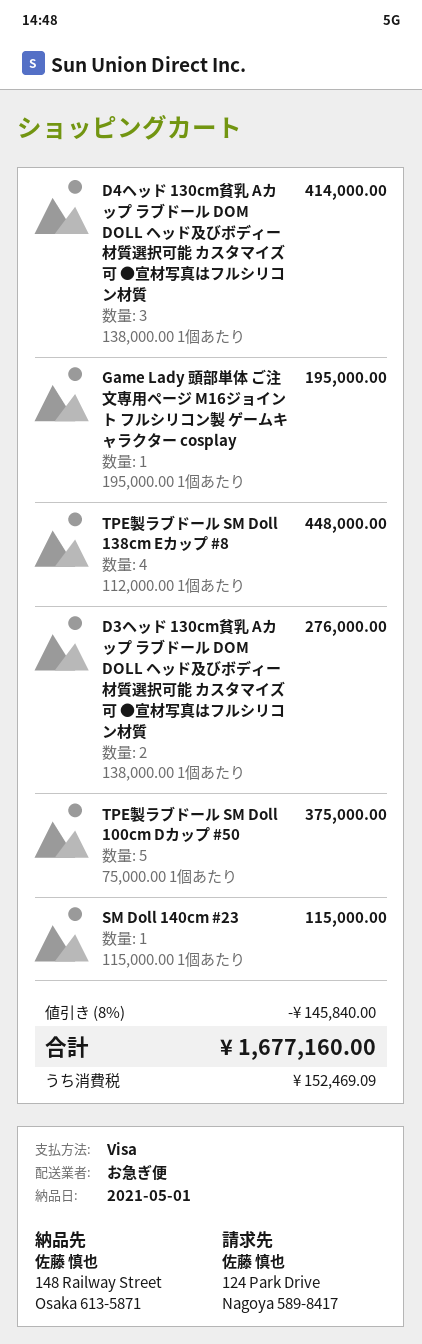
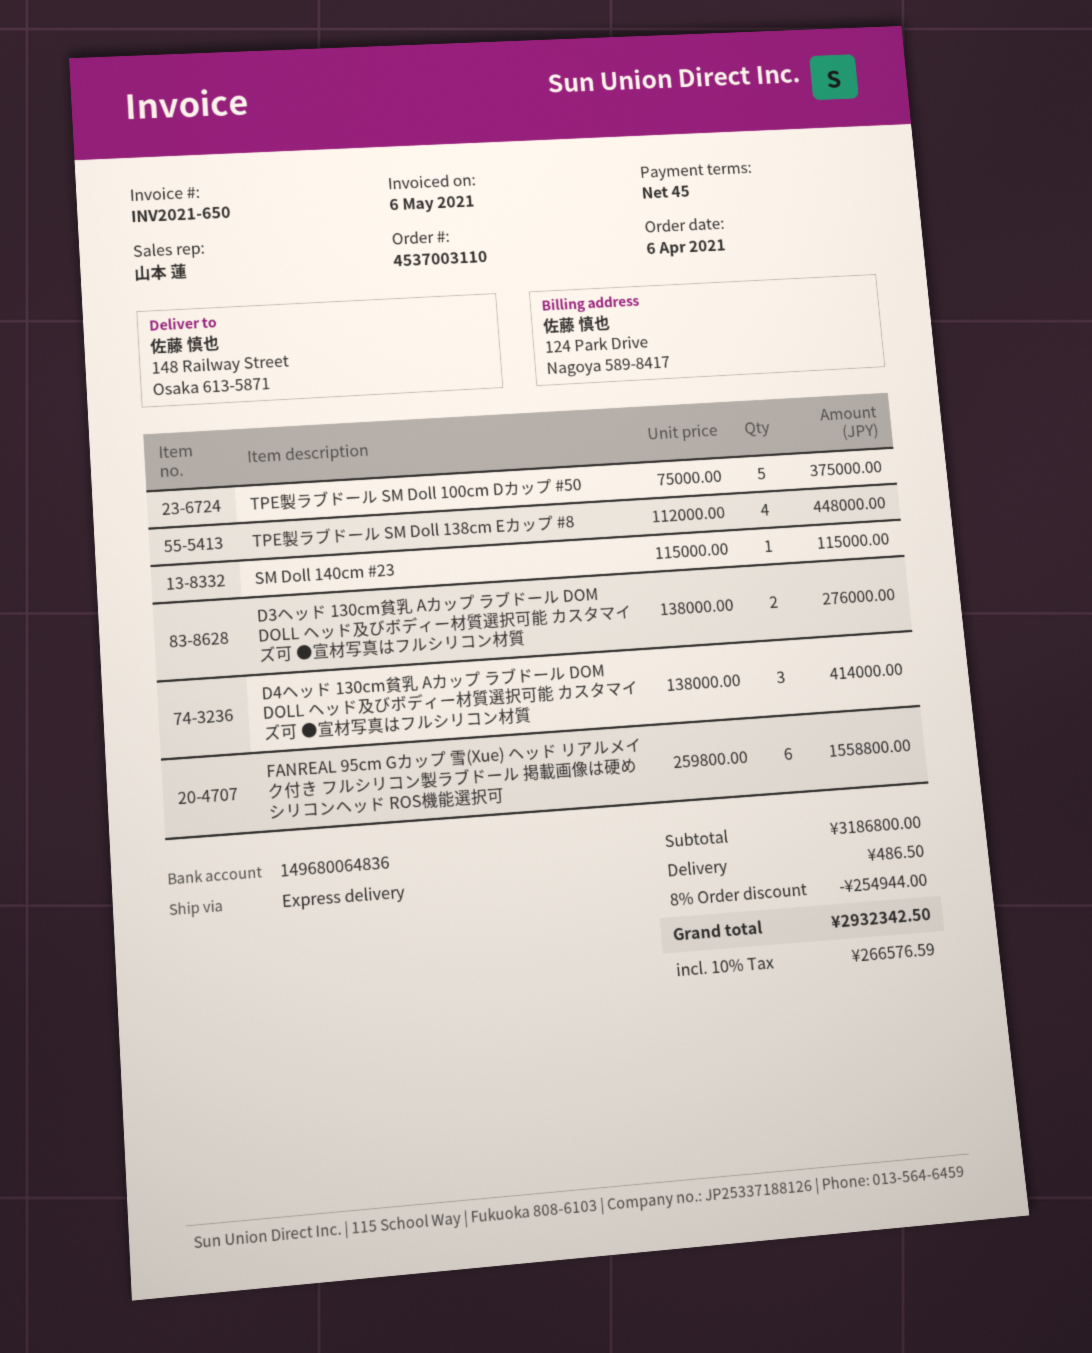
Game Lady 頭部単体 ご注文専用ページ M16ジョイント フルシリコン製 ゲームキャラクター cosplay: 1 x 195000.00 = 195000.00 -> none
FANREAL 95cm Gカップ 雪(Xue) ヘッド リアルメイク付き フルシリコン製ラブドール 掲載画像は硬めシリコンヘッド ROS機能選択可: none -> 6 x 259800.00 = 1558800.00
discount: 8% = 145840.00 -> 8% = 254944.00
shipping: none -> 486.50
tax: 152469.09 -> 266576.59
total: 1677160.00 -> 2932342.50

